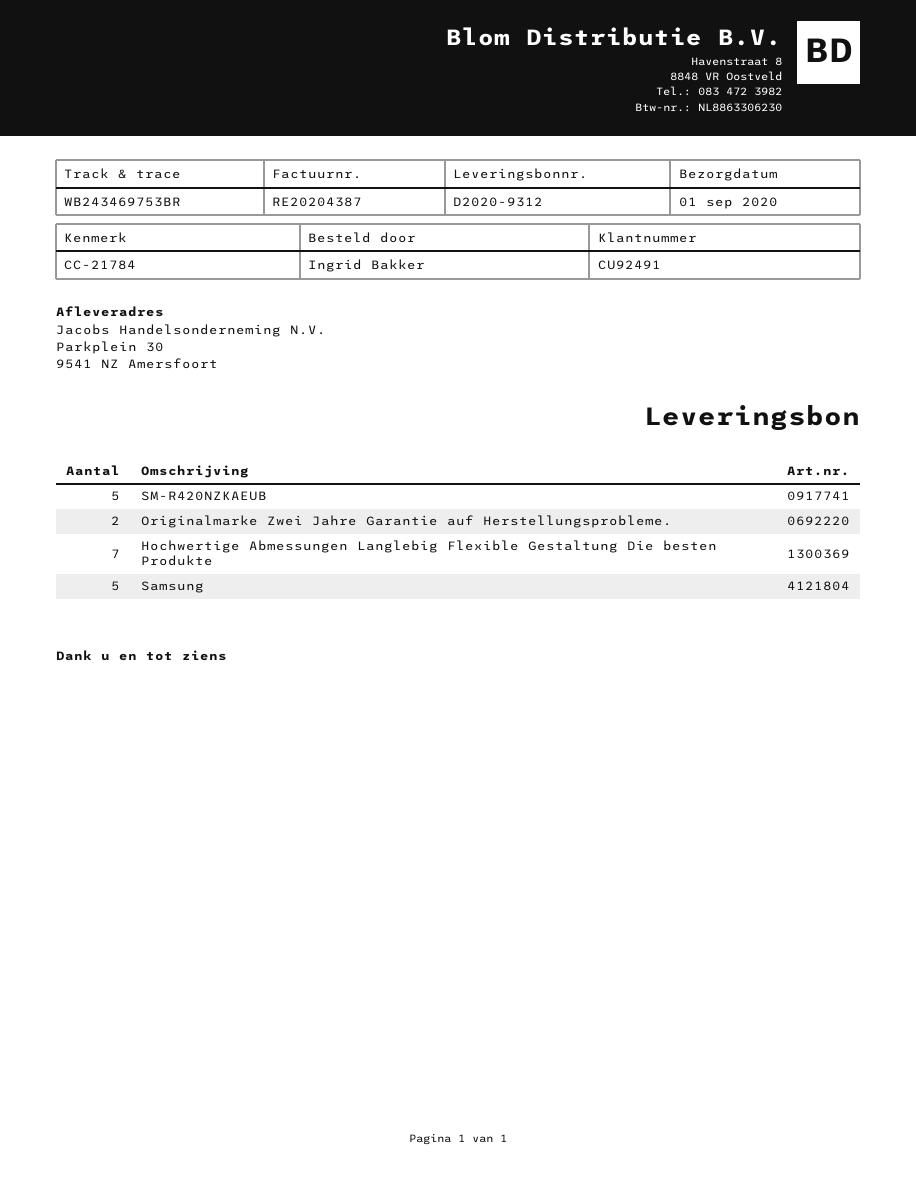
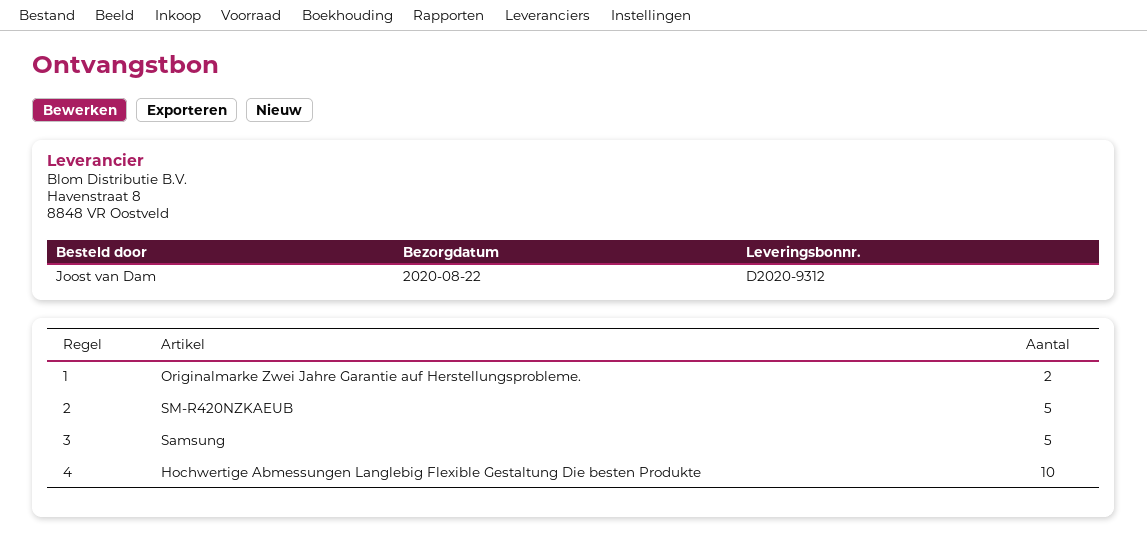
delivery date: 2020-09-01 -> 2020-08-22
ordered by: Ingrid Bakker -> Joost van Dam
Hochwertige Abmessungen Langlebig Flexible Gestaltung Die besten Produkte: 7 -> 10

